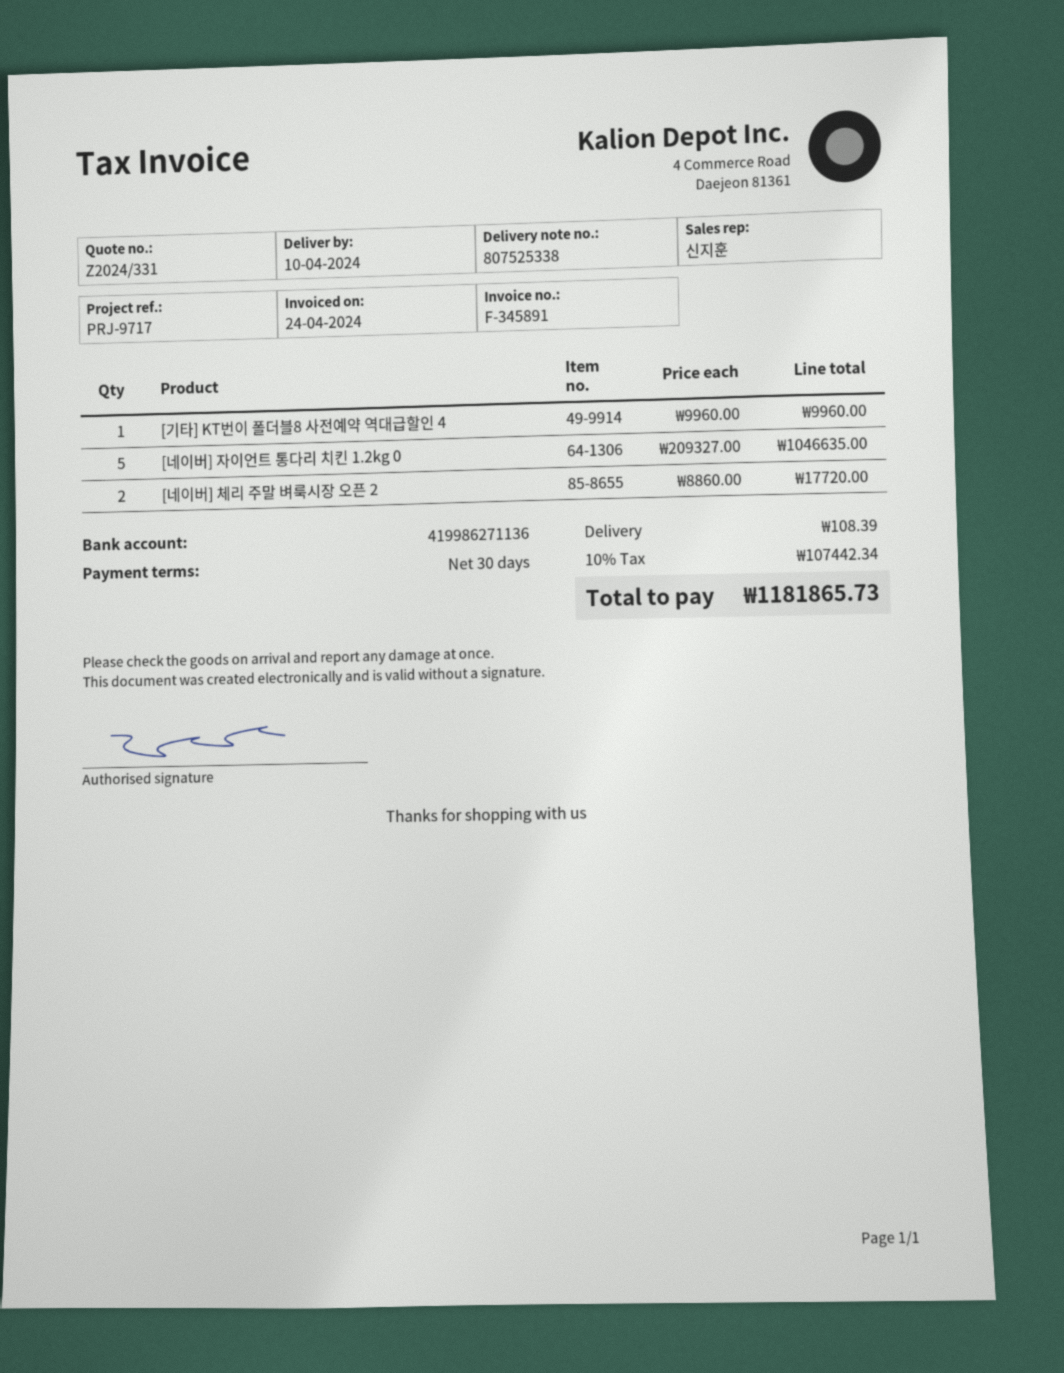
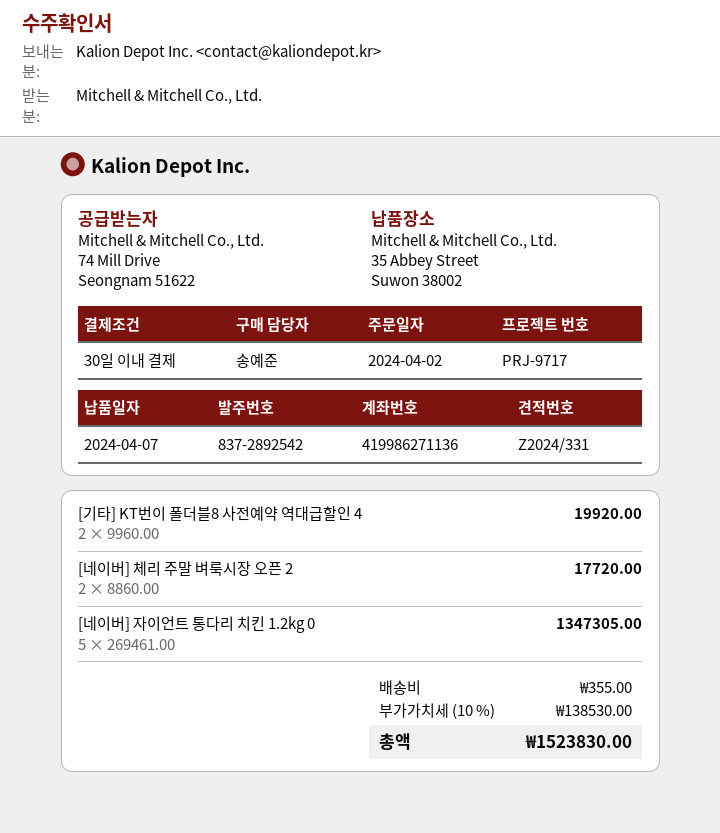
delivery date: 2024-04-10 -> 2024-04-07
[기타] KT번이 폴더블8 사전예약 역대급할인 4: 1 x 9960.00 = 9960.00 -> 2 x 9960.00 = 19920.00
[네이버] 자이언트 통다리 치킨 1.2kg 0: 5 x 209327.00 = 1046635.00 -> 5 x 269461.00 = 1347305.00
shipping: 108.39 -> 355.00
tax: 10% = 107442.34 -> 10% = 138530.00
total: 1181865.73 -> 1523830.00

